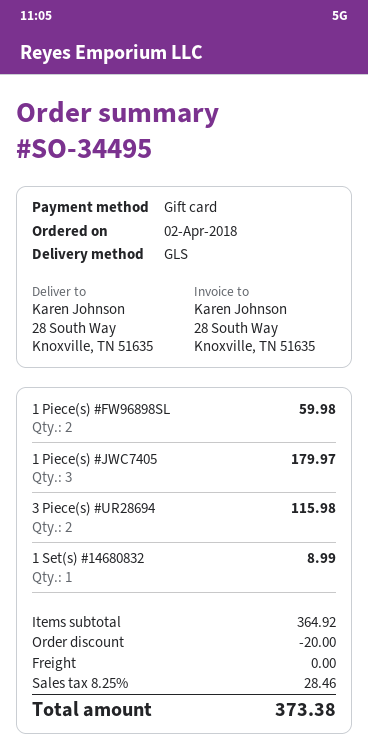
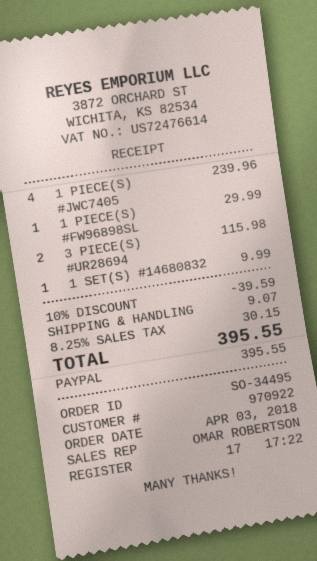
order date: 2018-04-02 -> 2018-04-03
payment method: gift card -> PayPal
1 Piece(s) #FW96898SL: 2 for 59.98 -> 1 for 29.99
1 Piece(s) #JWC7405: 3 for 179.97 -> 4 for 239.96
1 Set(s) #14680832: 1 for 8.99 -> 1 for 9.99
discount: 20.00 -> 39.59
shipping: 0.00 -> 9.07
tax: 8.25% = 28.46 -> 8.25% = 30.15
total: 373.38 -> 395.55

